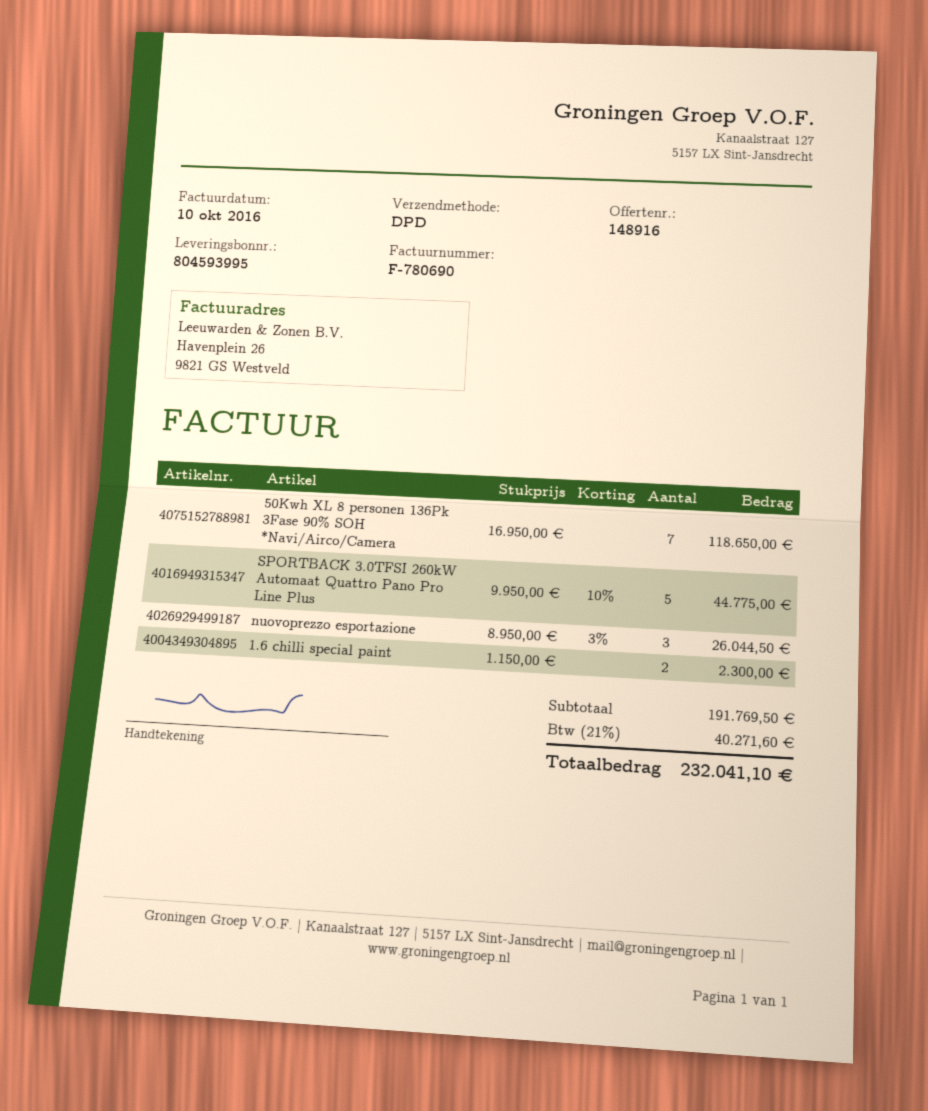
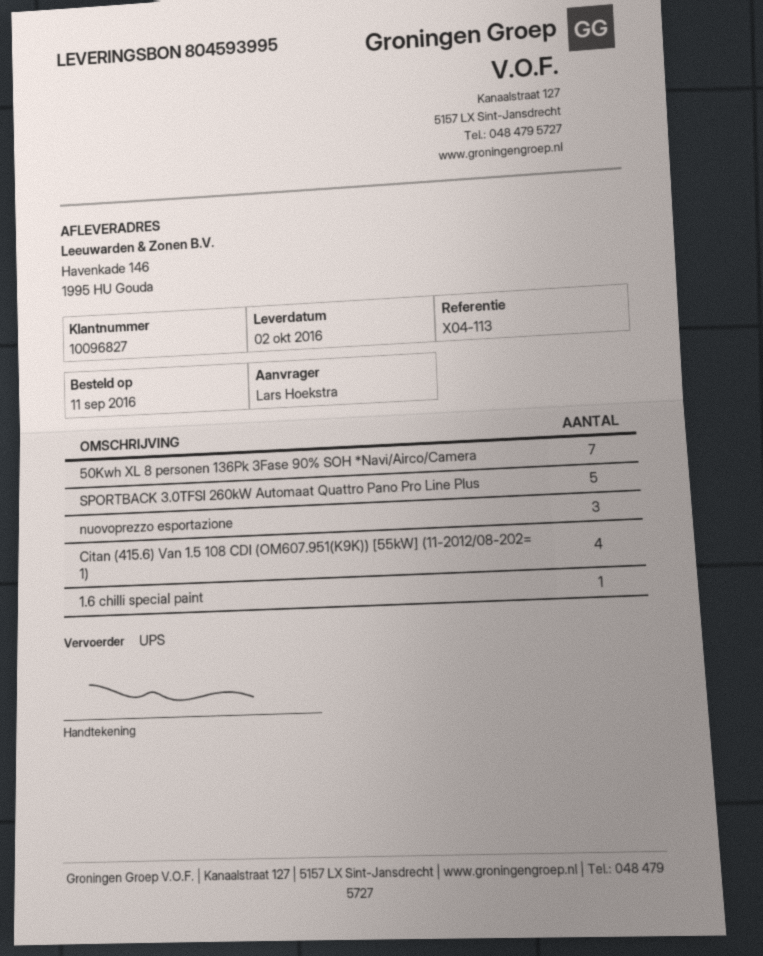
shipping method: DPD -> UPS
1.6 chilli special paint: 2 -> 1
Citan (415.6) Van 1.5 108 CDI (OM607.951(K9K)) [55kW] (11-2012/08-202= 1): none -> 4

